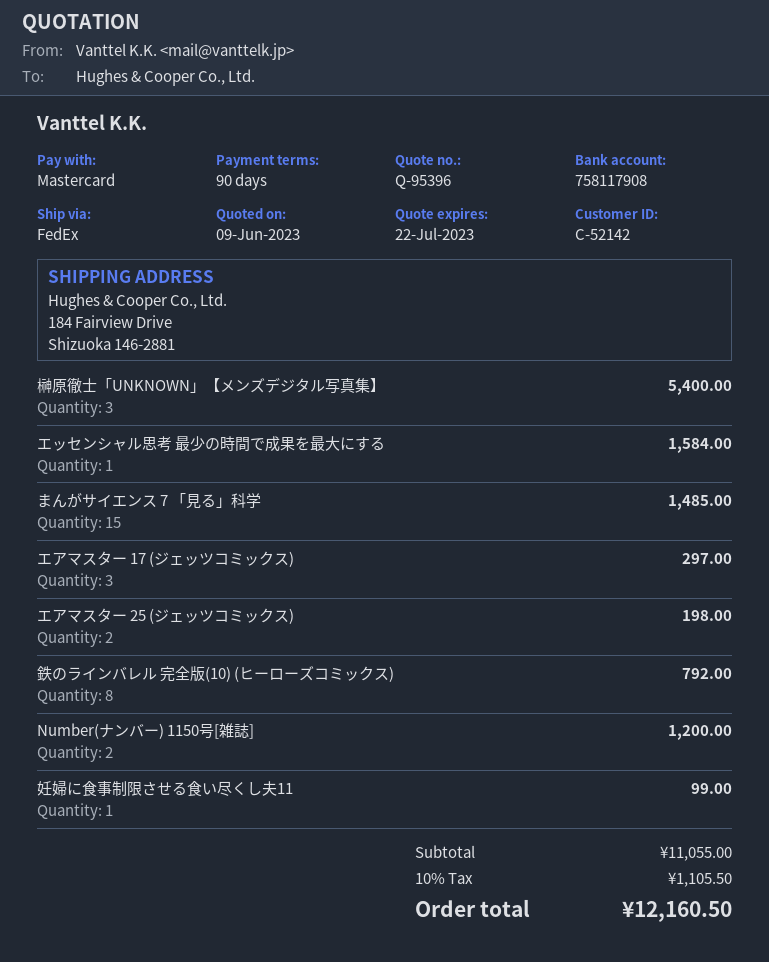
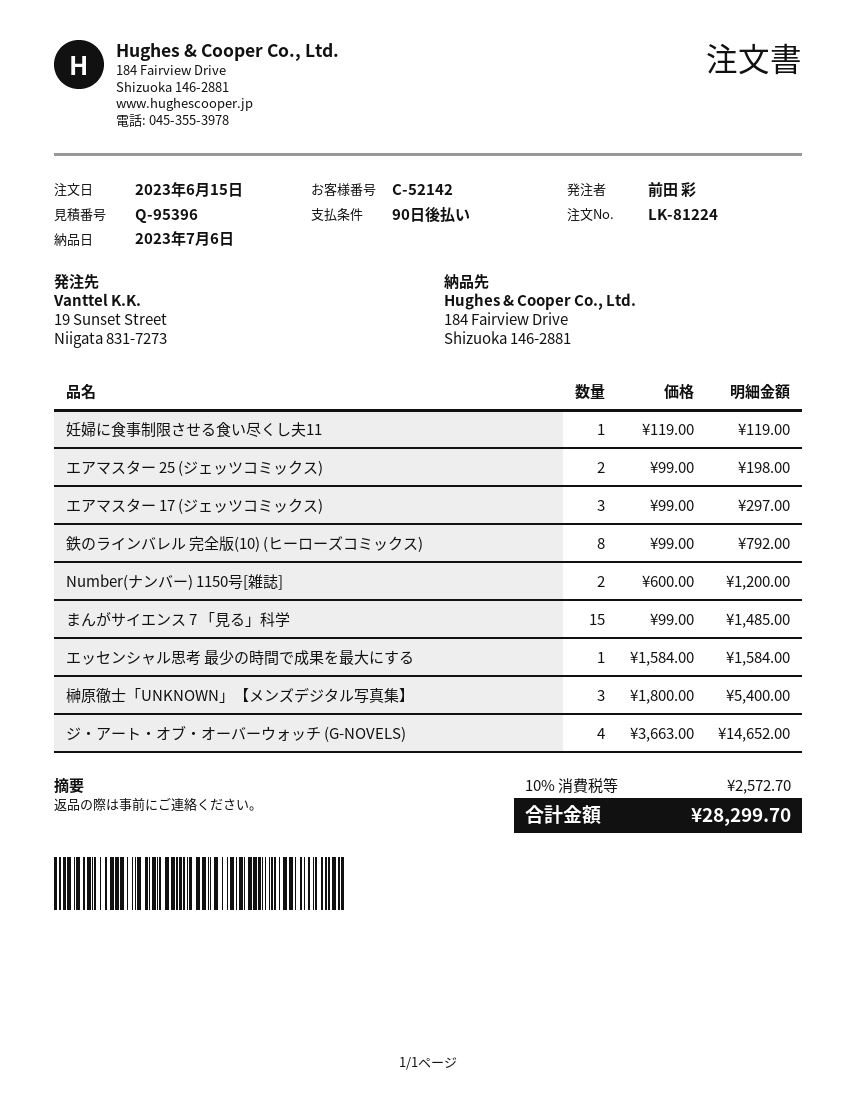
妊婦に食事制限させる食い尽くし夫11: 1 for 99.00 -> 1 for 119.00
ジ・アート・オブ・オーバーウォッチ (G-NOVELS): none -> 4 for 14652.00
tax: 10% = 1105.50 -> 10% = 2572.70
total: 12160.50 -> 28299.70

